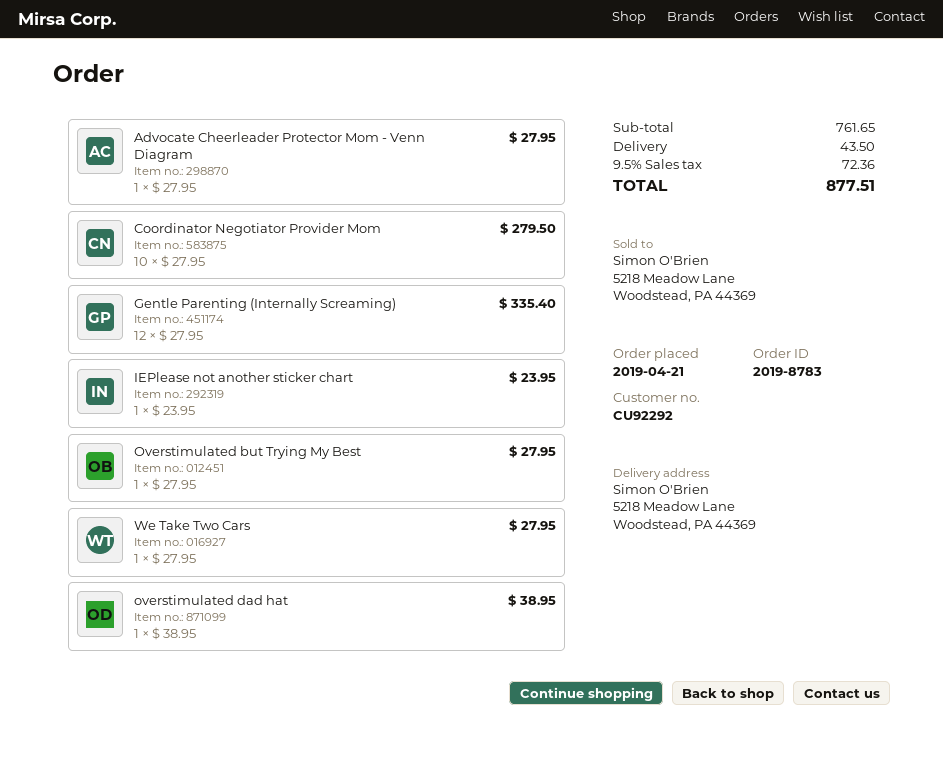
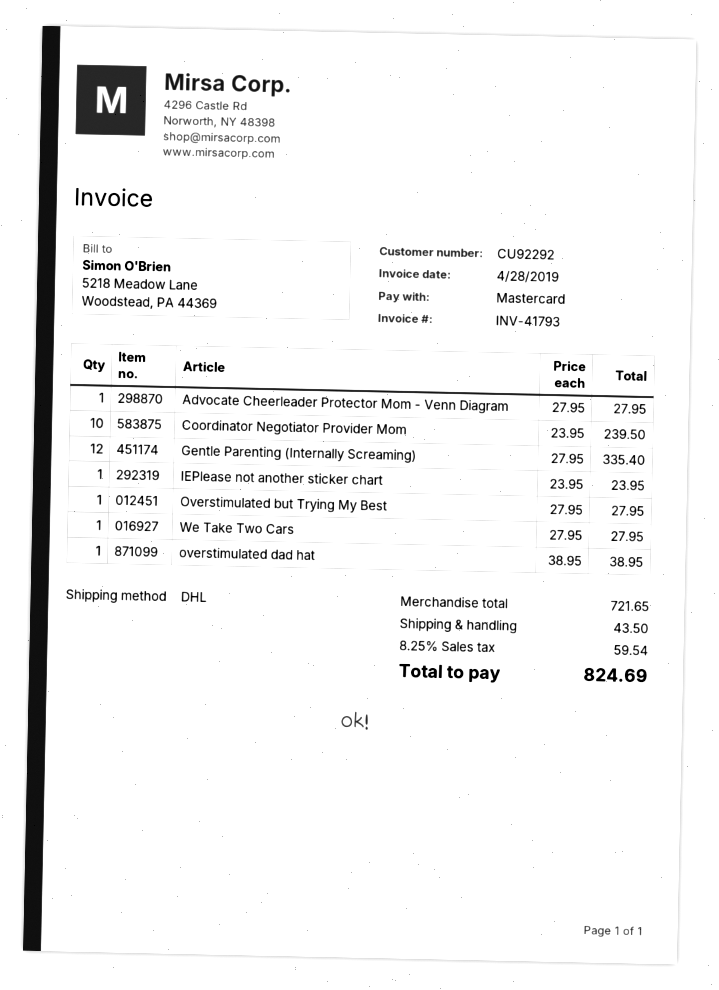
Coordinator Negotiator Provider Mom: 10 x 27.95 = 279.50 -> 10 x 23.95 = 239.50
subtotal: 761.65 -> 721.65
tax: 9.5% = 72.36 -> 8.25% = 59.54
total: 877.51 -> 824.69

